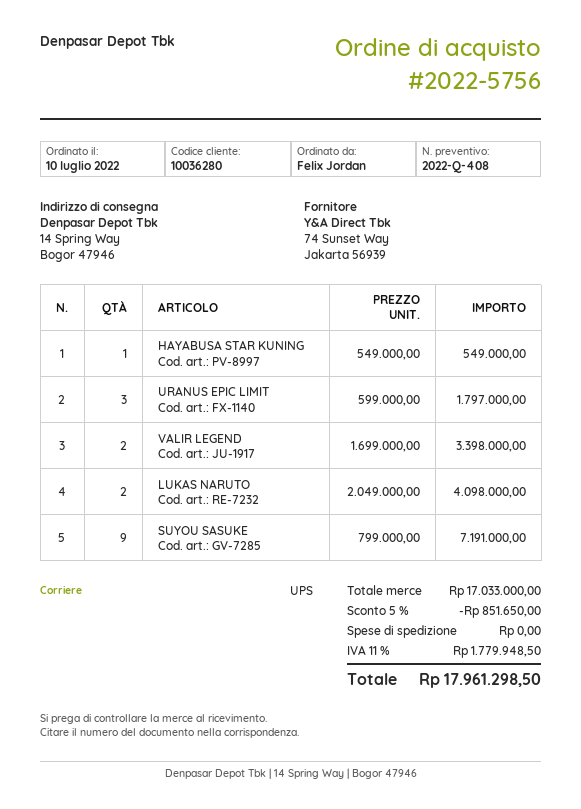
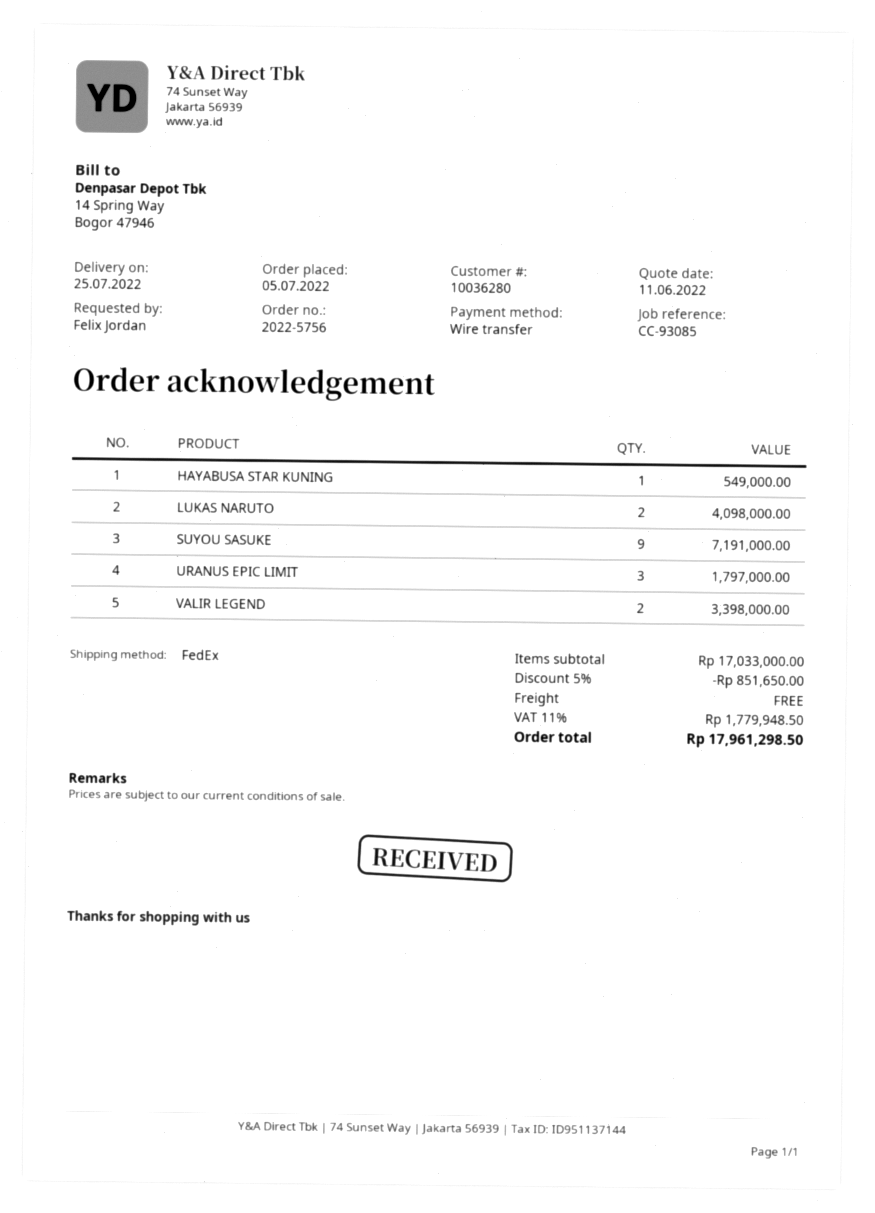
order date: 2022-07-10 -> 2022-07-05
shipping method: UPS -> FedEx

